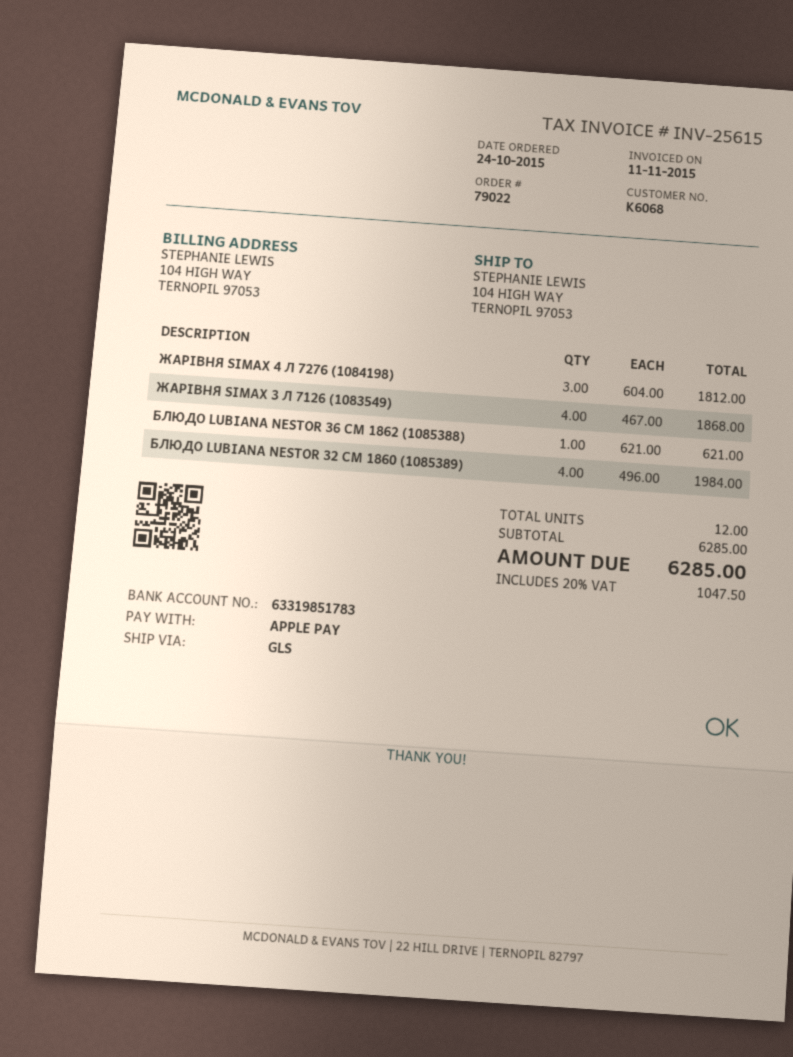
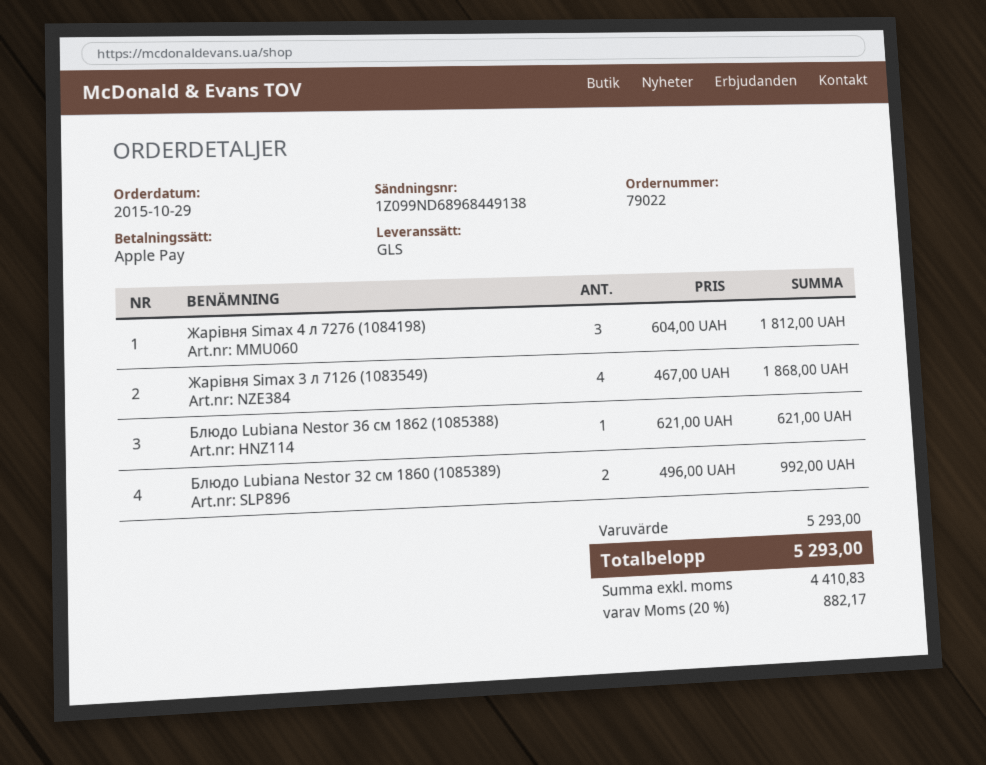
order date: 2015-10-24 -> 2015-10-29
БЛЮДО LUBIANA NESTOR 32 СМ 1860 (1085389): 4 x 496.00 = 1984.00 -> 2 x 496.00 = 992.00
subtotal: 6285.00 -> 5293.00
tax: 20% = 1047.50 -> 20% = 882.17
total: 6285.00 -> 5293.00

